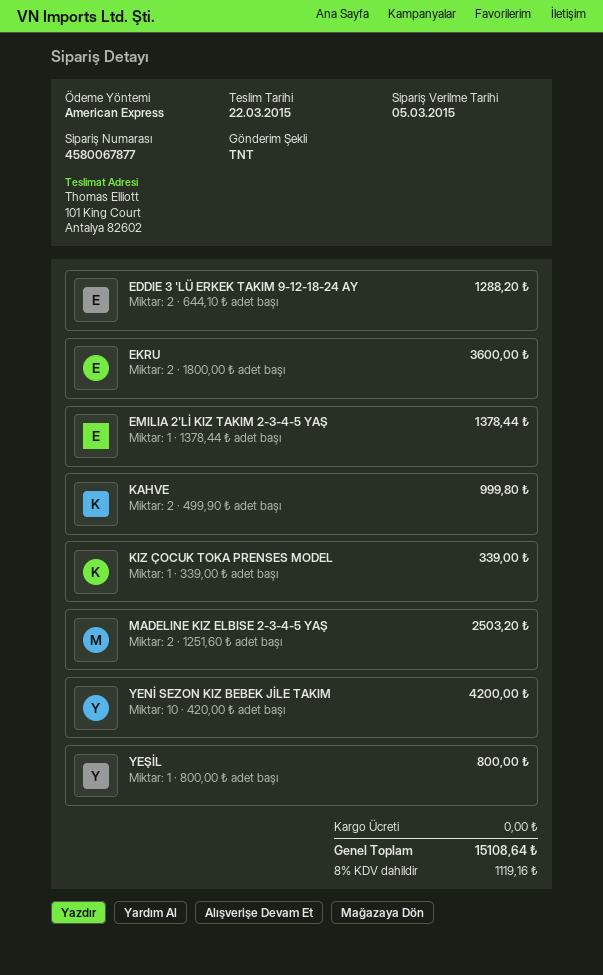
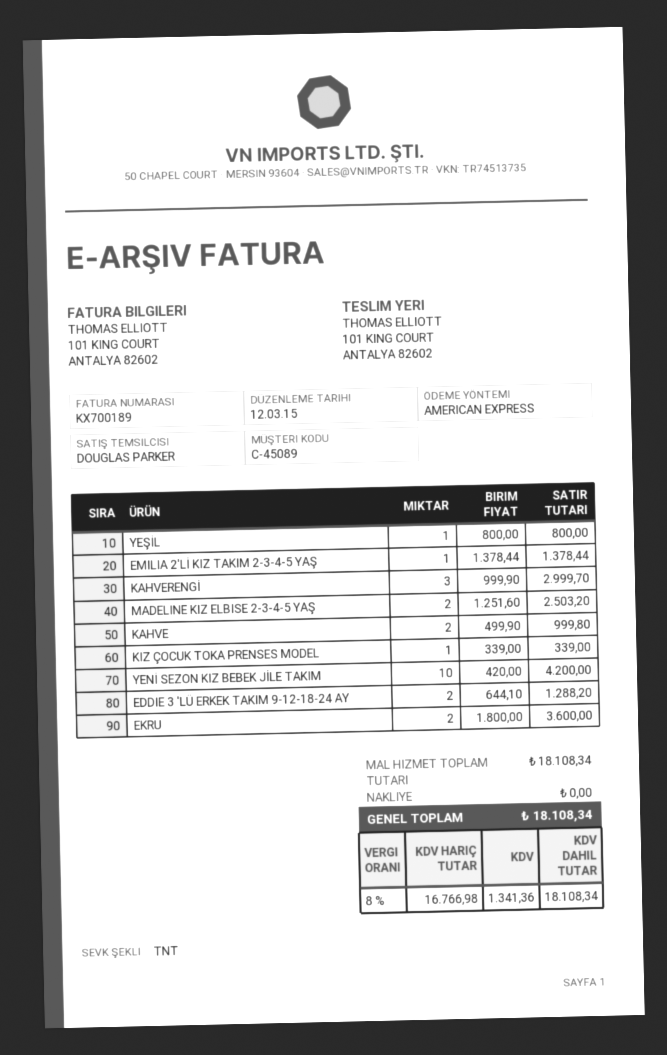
KAHVERENGİ: none -> 3 x 999.90 = 2999.70
tax: 8% = 1119.16 -> 8% = 1341.36
total: 15108.64 -> 18108.34

